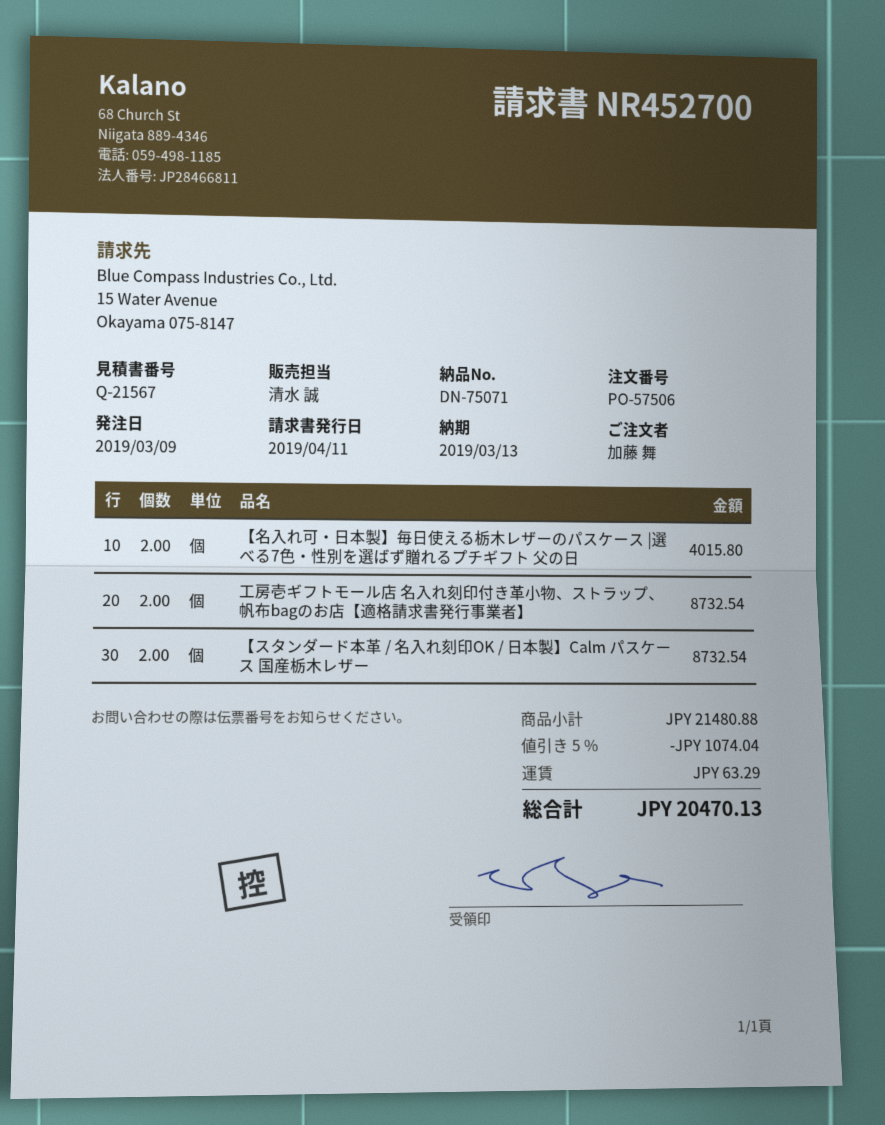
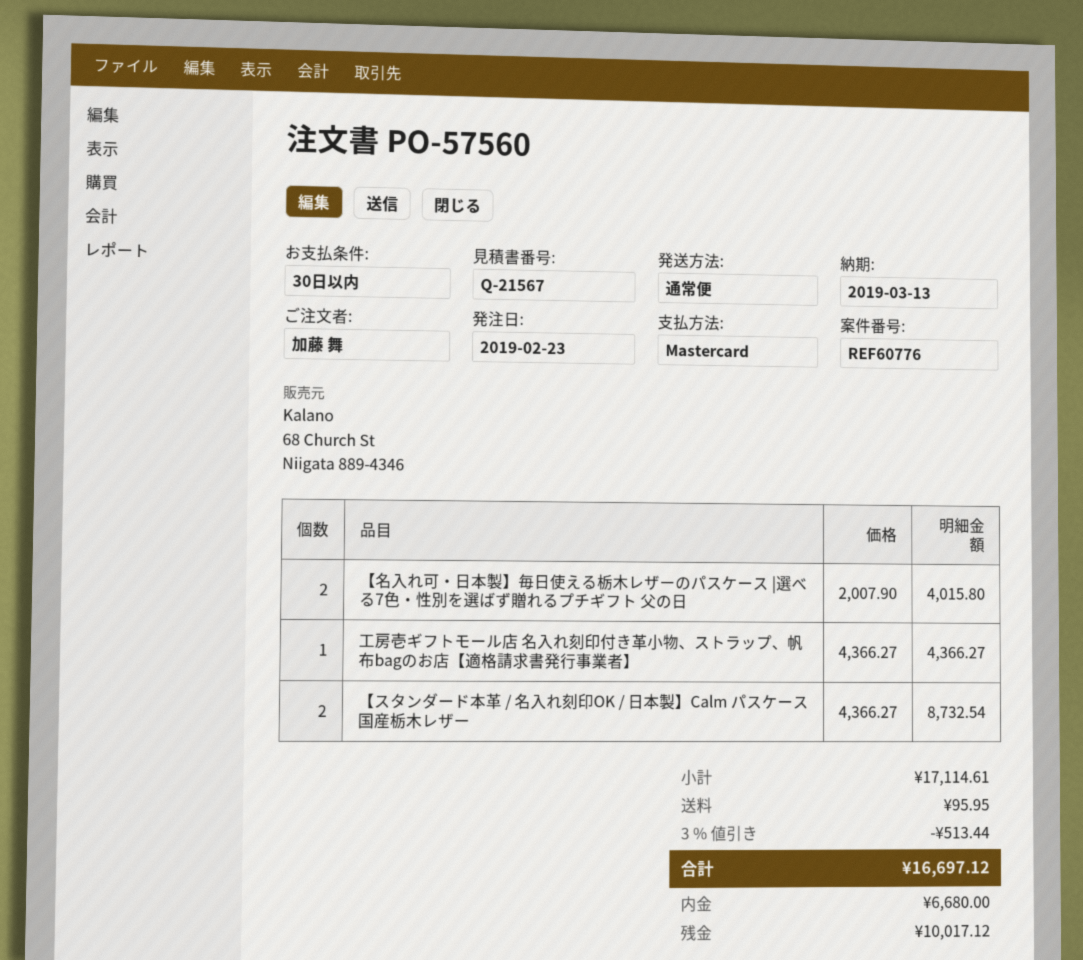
order number: PO-57506 -> PO-57560
order date: 2019-03-09 -> 2019-02-23
工房壱ギフトモール店 名入れ刻印付き革小物、ストラップ、帆布bagのお店【適格請求書発行事業者】: 2 for 8732.54 -> 1 for 4366.27
subtotal: 21480.88 -> 17114.61
discount: 5% = 1074.04 -> 3% = 513.44
shipping: 63.29 -> 95.95
total: 20470.13 -> 16697.12

